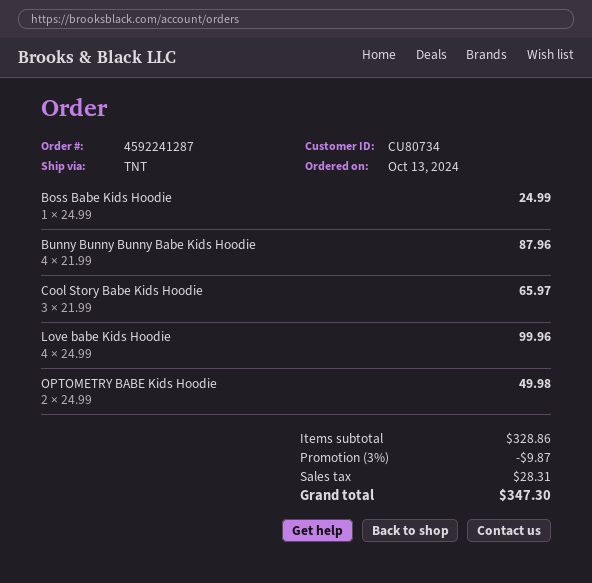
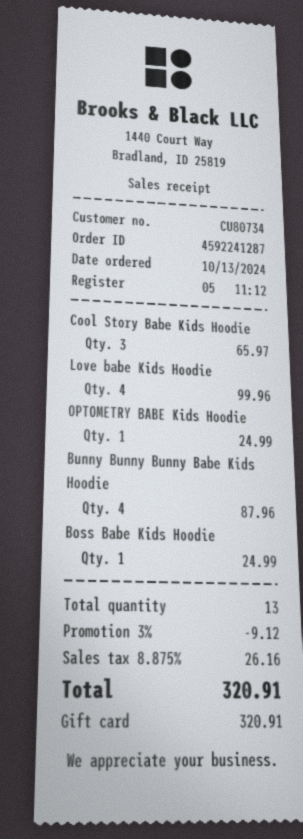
OPTOMETRY BABE Kids Hoodie: 2 for 49.98 -> 1 for 24.99
discount: 3% = 9.87 -> 3% = 9.12
tax: 28.31 -> 26.16
total: 347.30 -> 320.91

